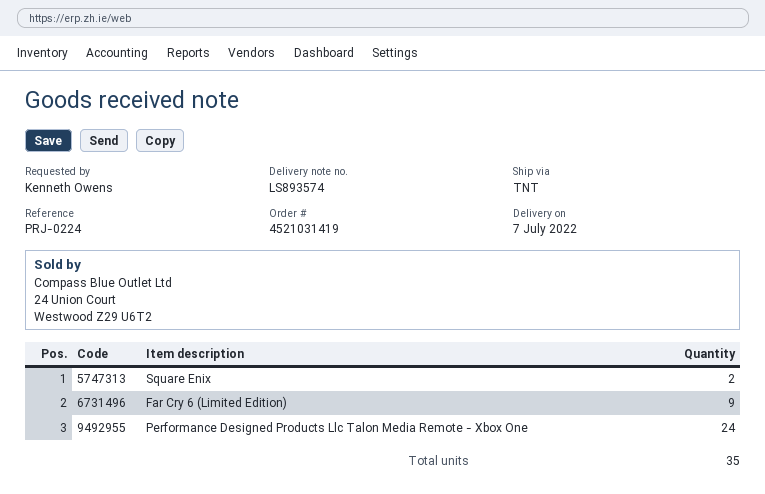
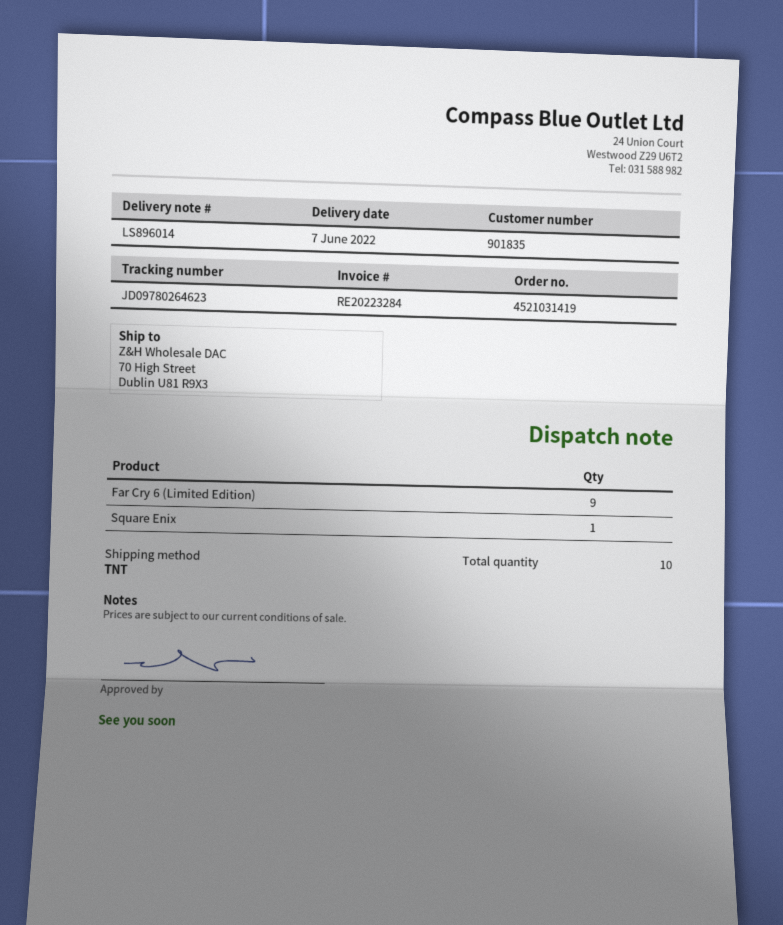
delivery note number: LS893574 -> LS896014
delivery date: 2022-07-07 -> 2022-06-07
Square Enix: 2 -> 1
Performance Designed Products Llc Talon Media Remote - Xbox One: 24 -> none
total quantity: 35 -> 10

